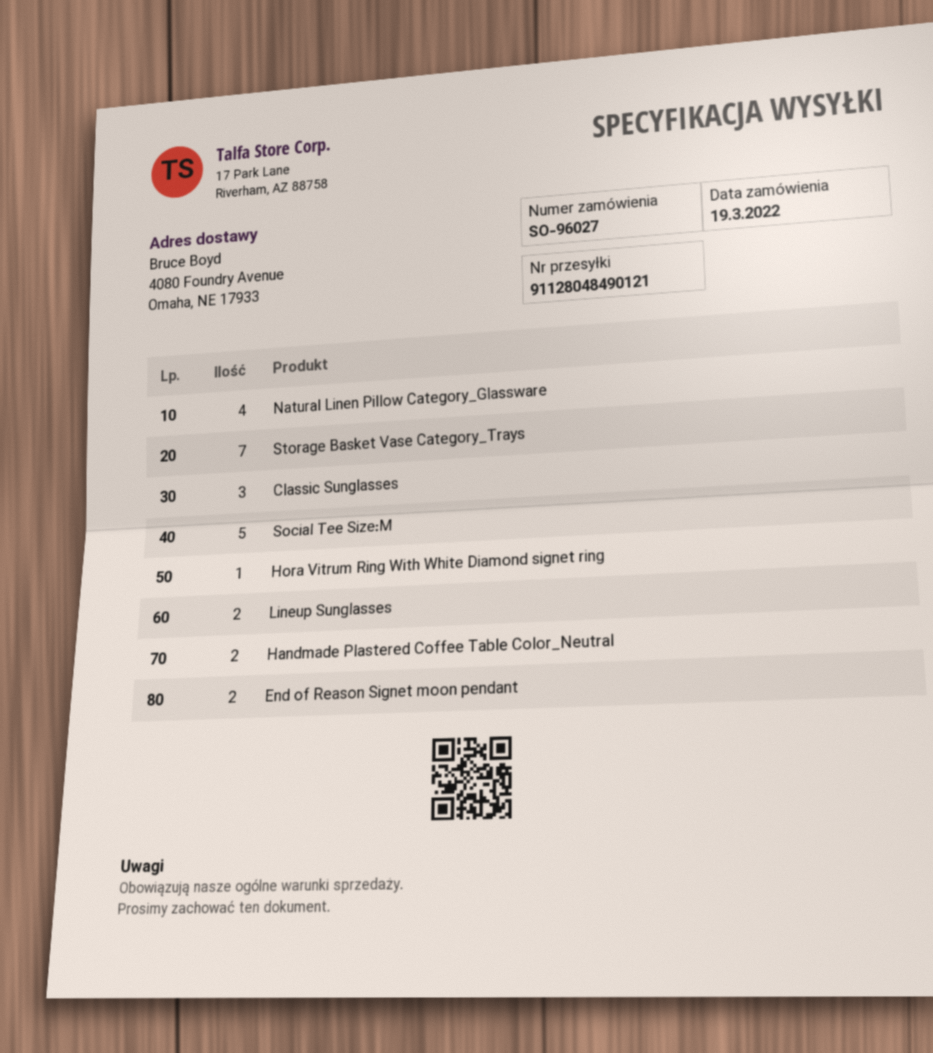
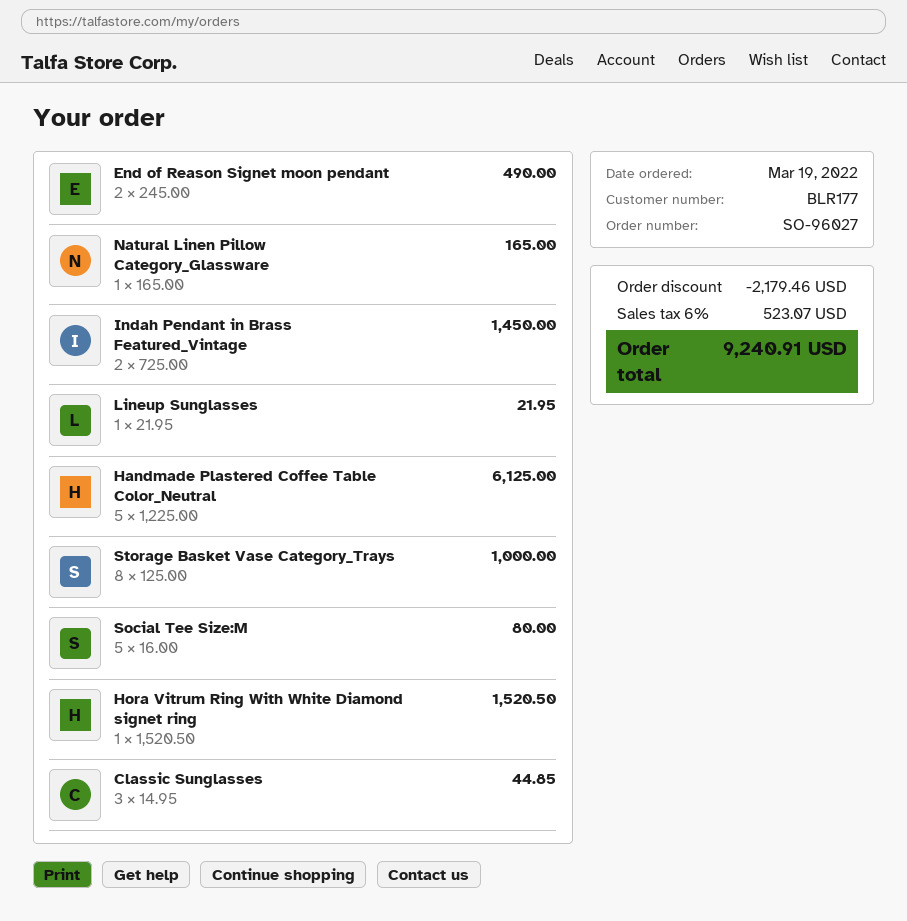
Natural Linen Pillow Category_Glassware: 4 -> 1
Storage Basket Vase Category_Trays: 7 -> 8
Lineup Sunglasses: 2 -> 1
Handmade Plastered Coffee Table Color_Neutral: 2 -> 5
Indah Pendant in Brass Featured_Vintage: none -> 2

